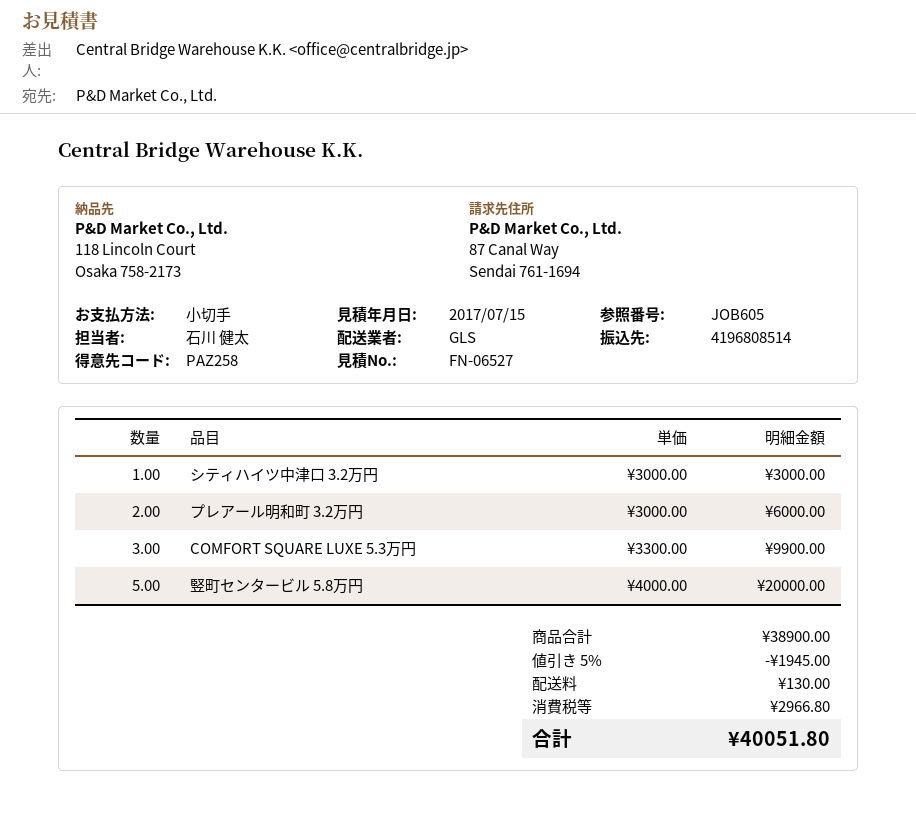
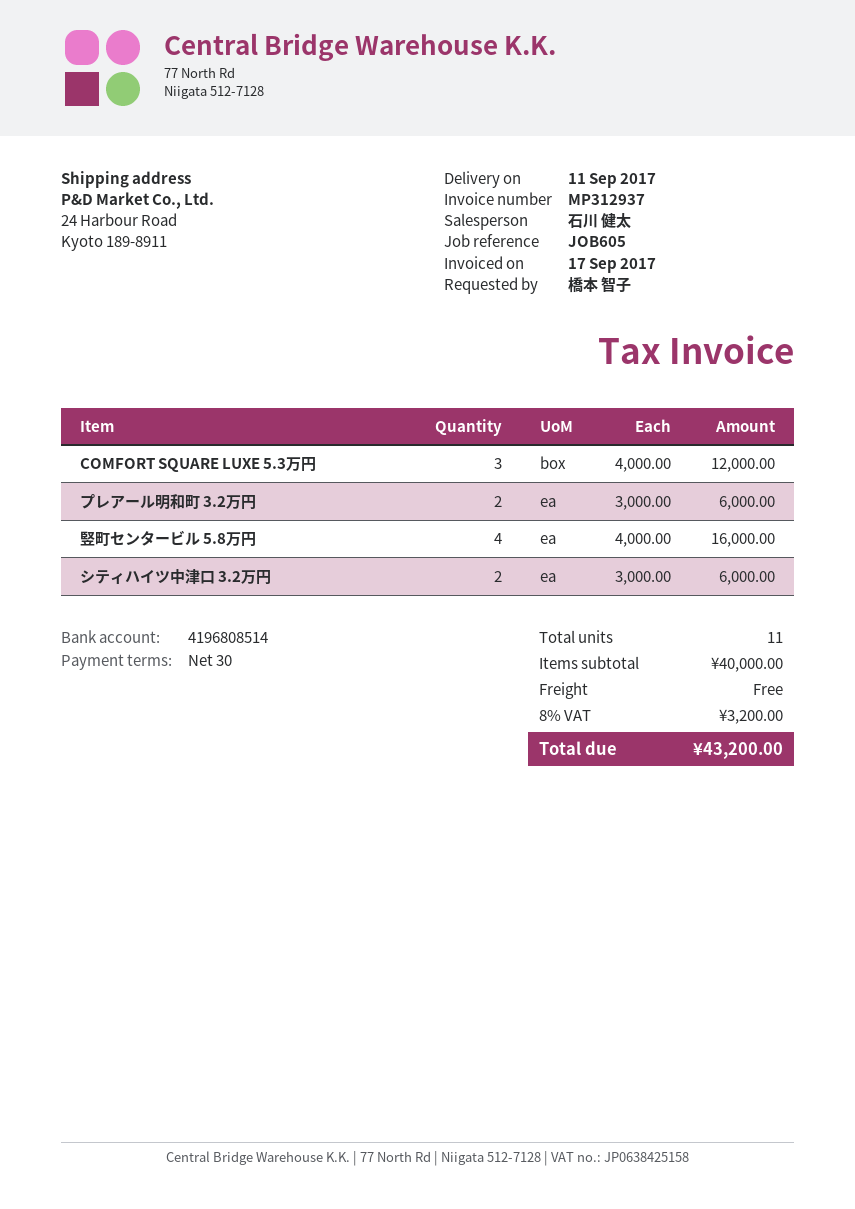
ship to: 118 Lincoln Court, Osaka 758-2173 -> 24 Harbour Road, Kyoto 189-8911
シティハイツ中津口 3.2万円: 1 x 3000.00 = 3000.00 -> 2 x 3000.00 = 6000.00
COMFORT SQUARE LUXE 5.3万円: 3 x 3300.00 = 9900.00 -> 3 x 4000.00 = 12000.00
竪町センタービル 5.8万円: 5 x 4000.00 = 20000.00 -> 4 x 4000.00 = 16000.00
subtotal: 38900.00 -> 40000.00
discount: 5% = 1945.00 -> none
shipping: 130.00 -> 0.00
tax: 2966.80 -> 3200.00
total: 40051.80 -> 43200.00

